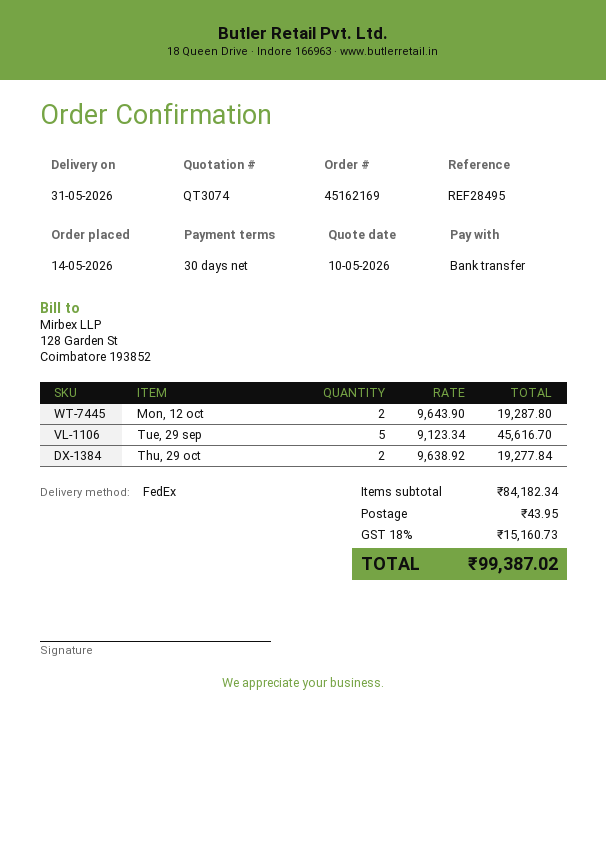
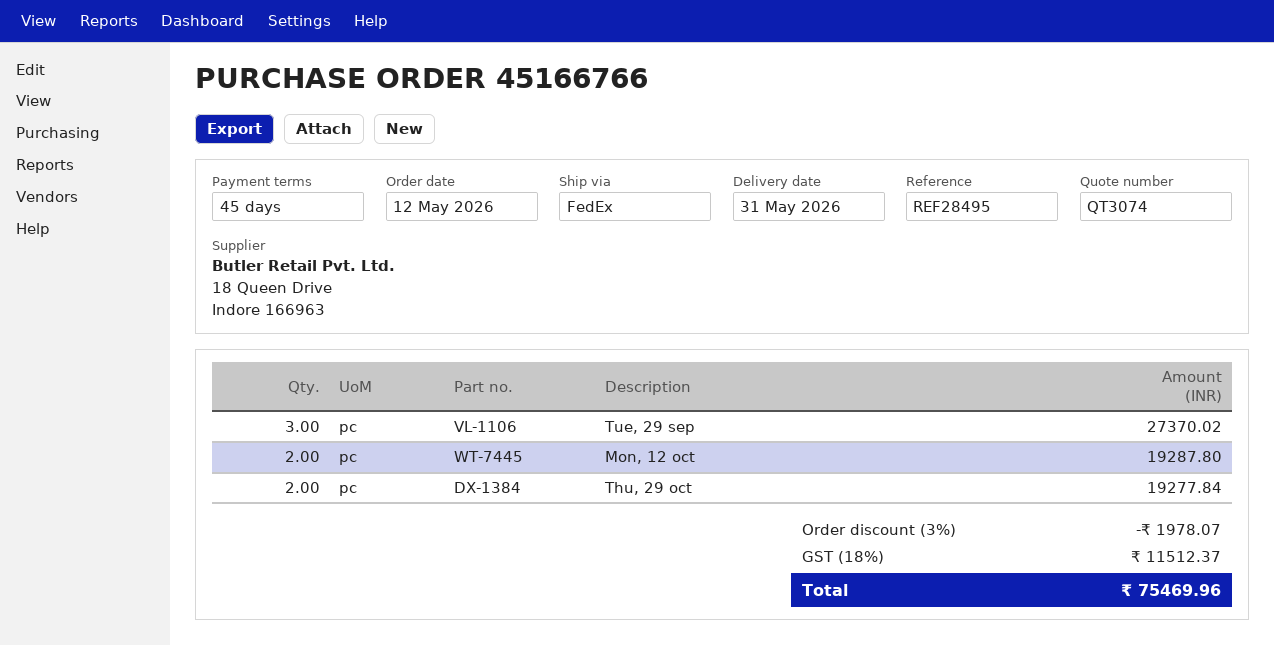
order number: 45162169 -> 45166766
order date: 2026-05-14 -> 2026-05-12
payment terms: 30 days -> 45 days
Tue, 29 sep: 5 for 45616.70 -> 3 for 27370.02
discount: none -> 3% = 1978.07
shipping: 43.95 -> none
tax: 18% = 15160.73 -> 18% = 11512.37
total: 99387.02 -> 75469.96

